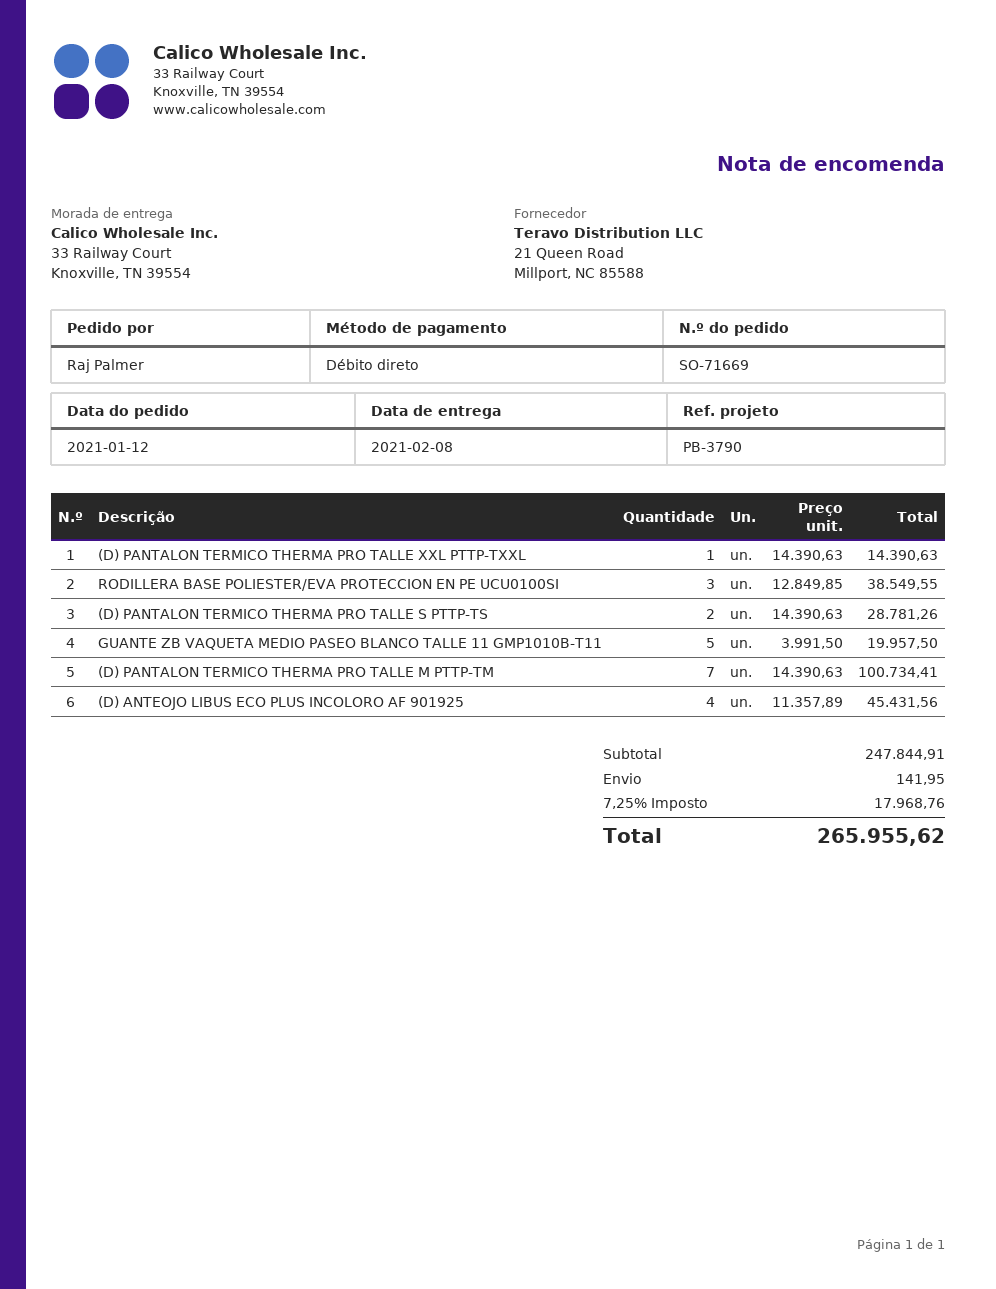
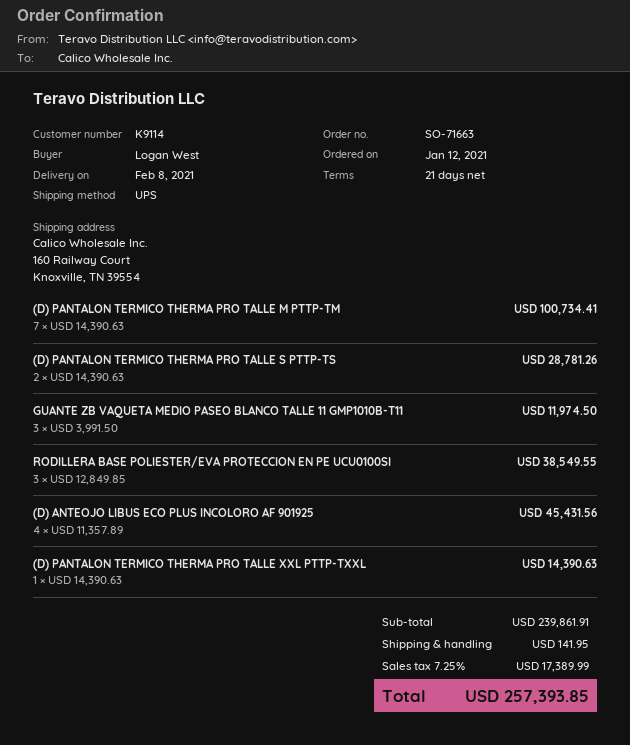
order number: SO-71669 -> SO-71663
ordered by: Raj Palmer -> Logan West
ship to: 33 Railway Court, Knoxville, TN 39554 -> 160 Railway Court, Knoxville, TN 39554
GUANTE ZB VAQUETA MEDIO PASEO BLANCO TALLE 11 GMP1010B-T11: 5 x 3991.50 = 19957.50 -> 3 x 3991.50 = 11974.50
subtotal: 247844.91 -> 239861.91
tax: 7.25% = 17968.76 -> 7.25% = 17389.99
total: 265955.62 -> 257393.85

